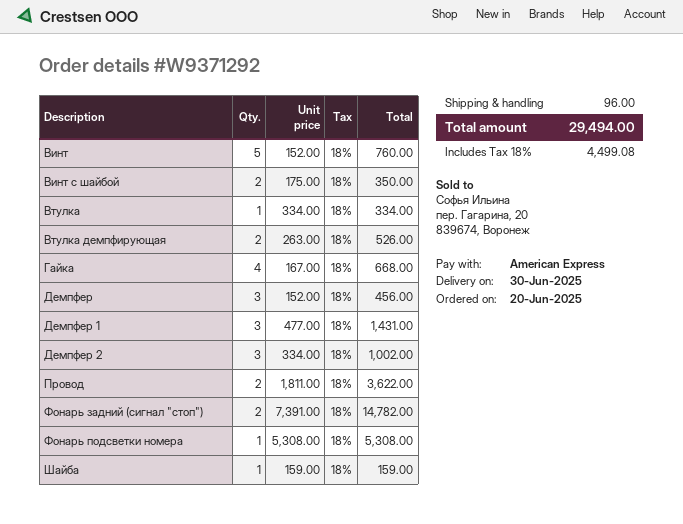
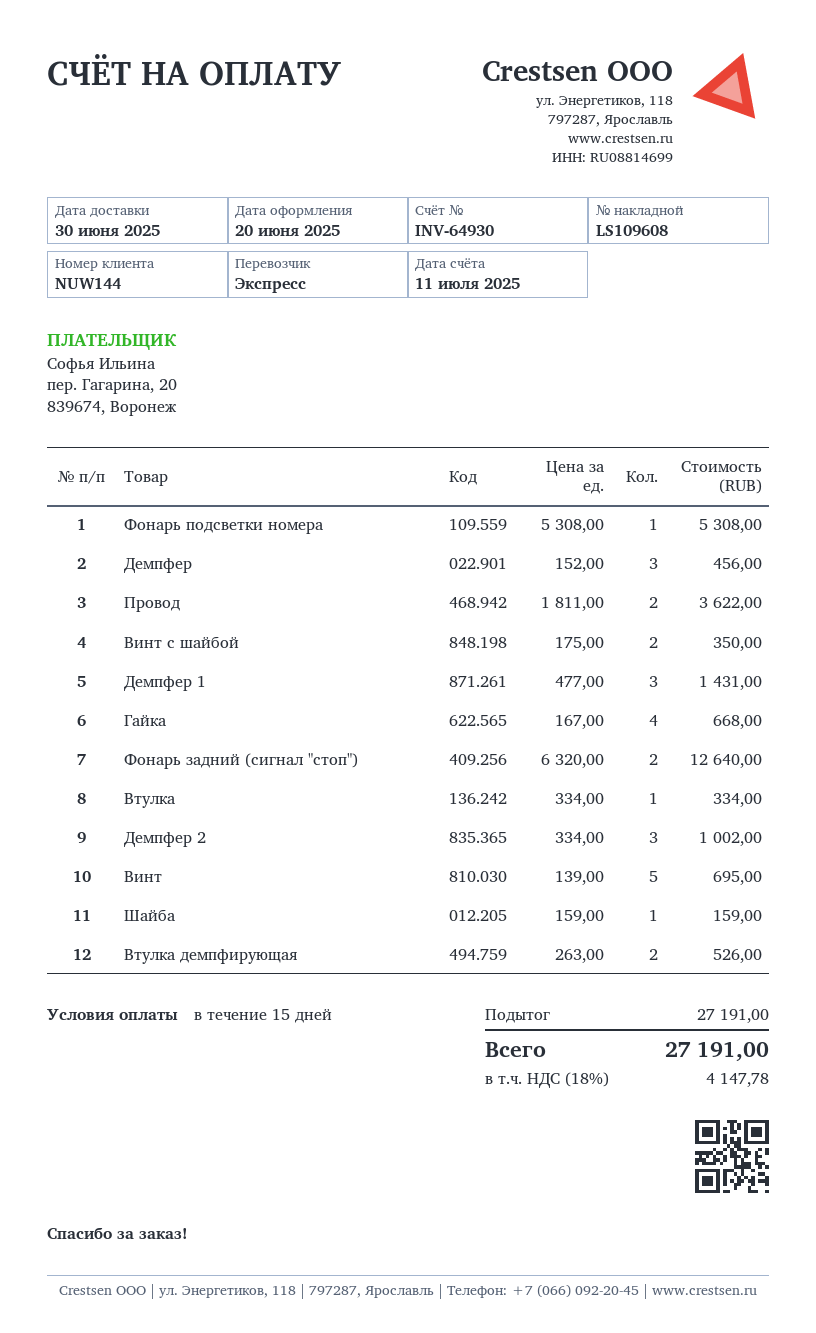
Винт: 5 x 152.00 = 760.00 -> 5 x 139.00 = 695.00
Фонарь задний (сигнал "стоп"): 2 x 7391.00 = 14782.00 -> 2 x 6320.00 = 12640.00
shipping: 96.00 -> none
tax: 18% = 4499.08 -> 18% = 4147.78
total: 29494.00 -> 27191.00

